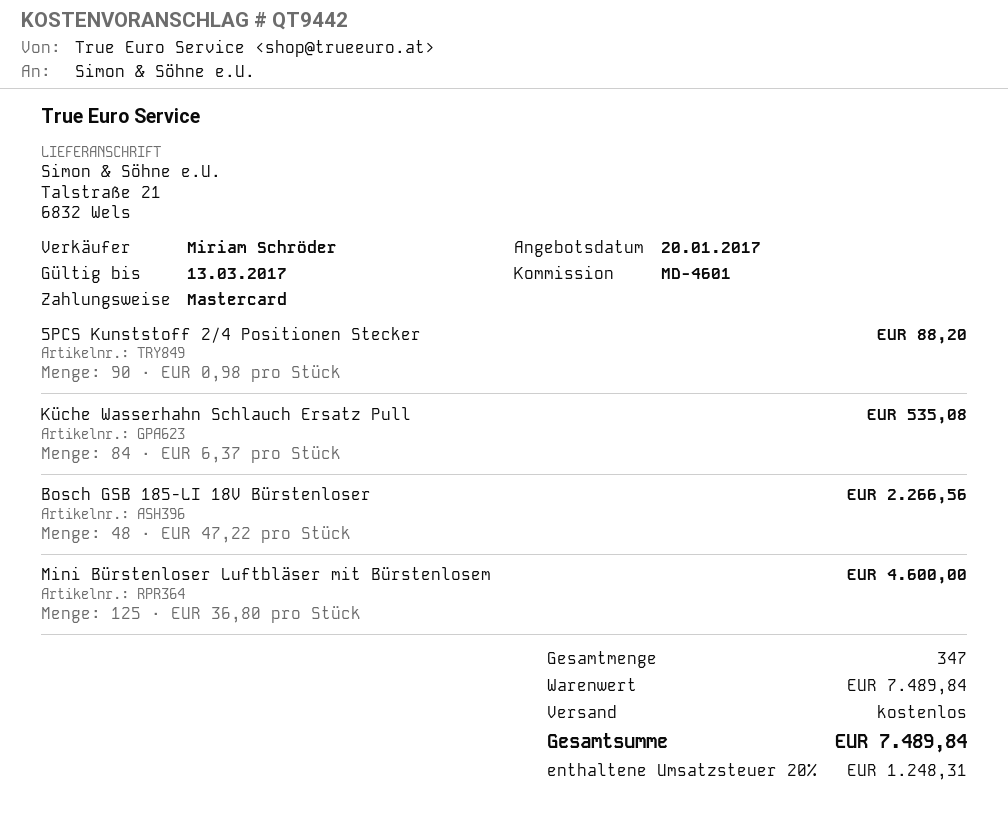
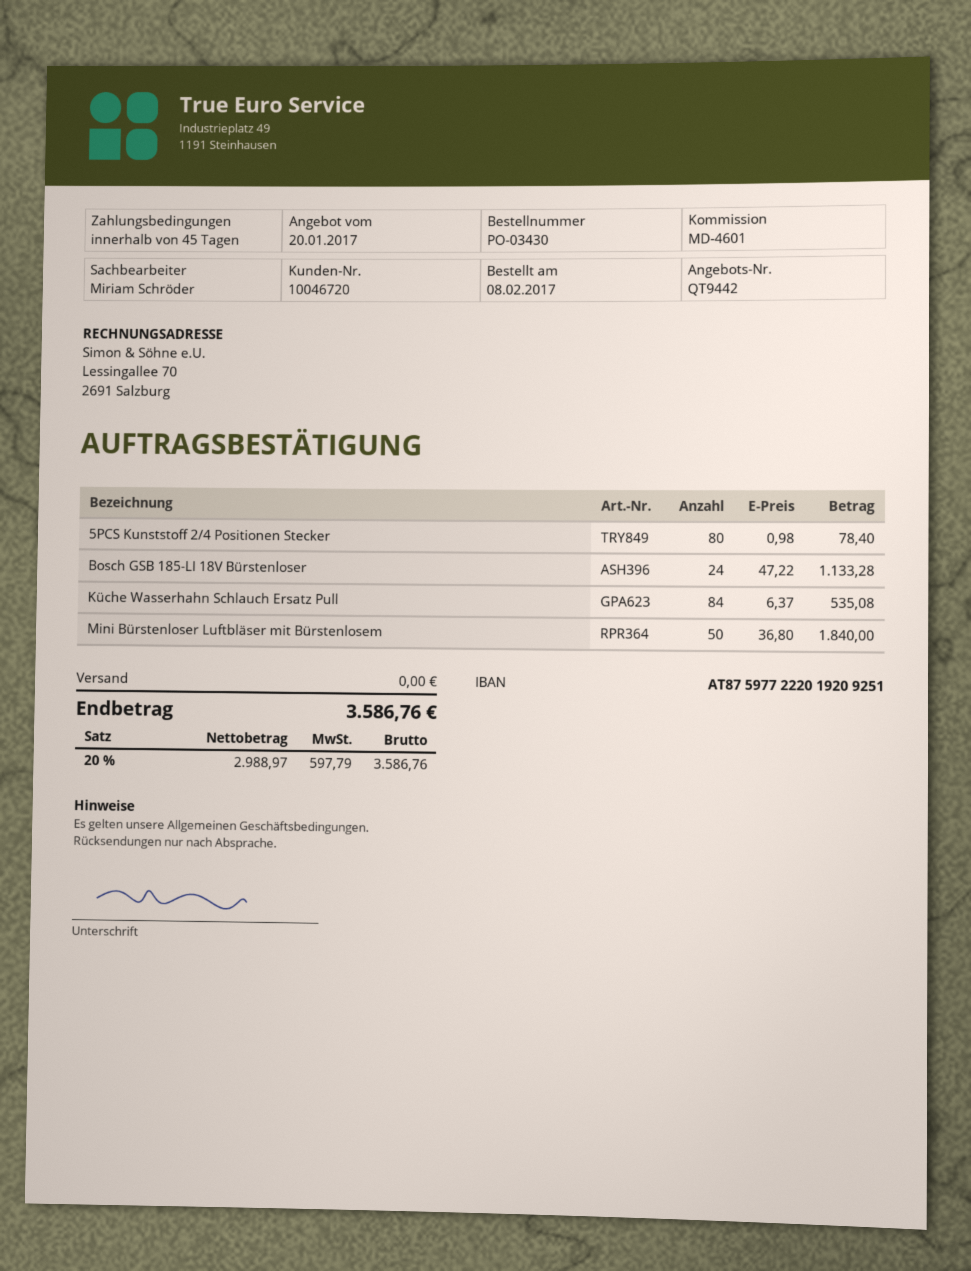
5PCS Kunststoff 2/4 Positionen Stecker: 90 x 0.98 = 88.20 -> 80 x 0.98 = 78.40
Bosch GSB 185-LI 18V Bürstenloser: 48 x 47.22 = 2266.56 -> 24 x 47.22 = 1133.28
Mini Bürstenloser Luftbläser mit Bürstenlosem: 125 x 36.80 = 4600.00 -> 50 x 36.80 = 1840.00
tax: 20% = 1248.31 -> 20% = 597.79
total: 7489.84 -> 3586.76

